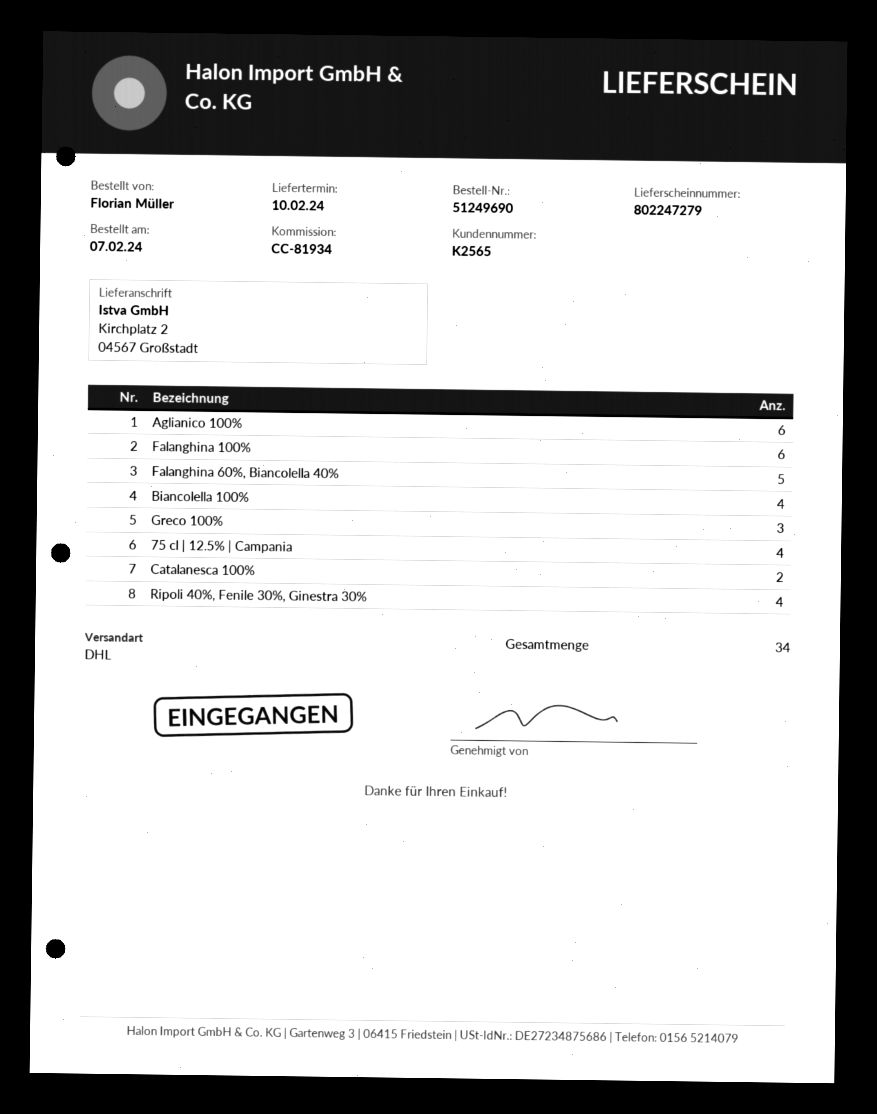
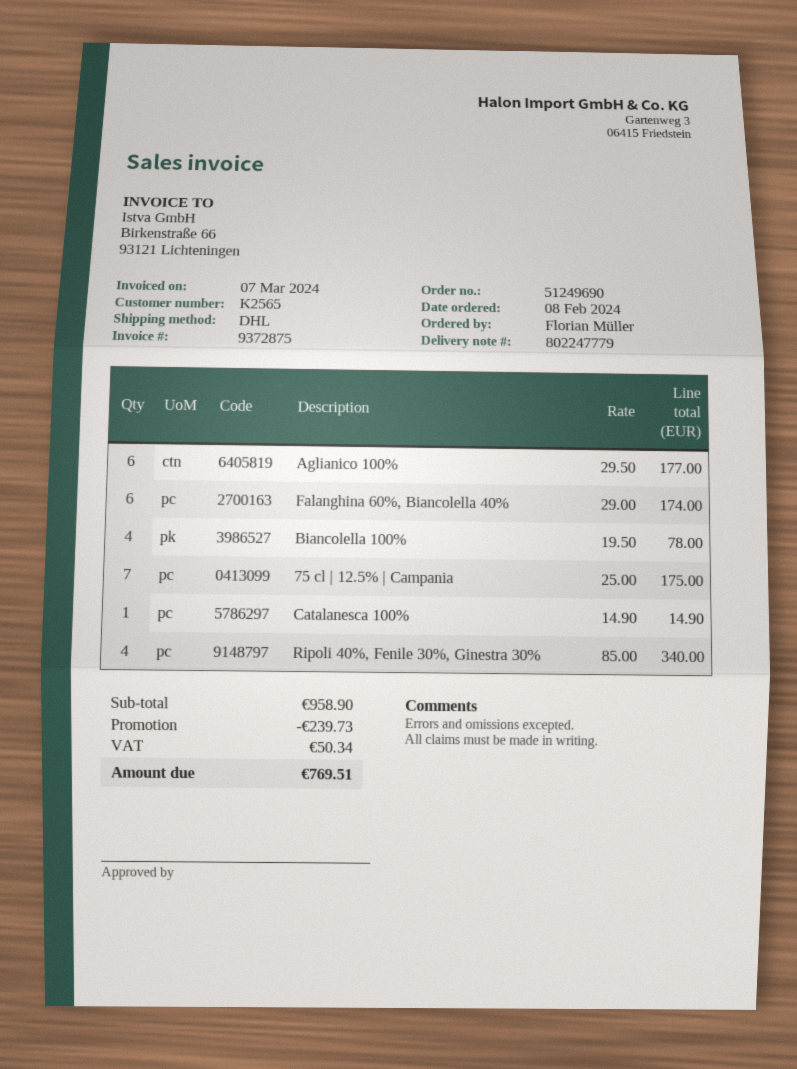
order date: 2024-02-07 -> 2024-02-08
delivery note number: 802247279 -> 802247779
Falanghina 100%: 6 -> none
Falanghina 60%, Biancolella 40%: 5 -> 6
Greco 100%: 3 -> none
75 cl | 12.5% | Campania: 4 -> 7
Catalanesca 100%: 2 -> 1

